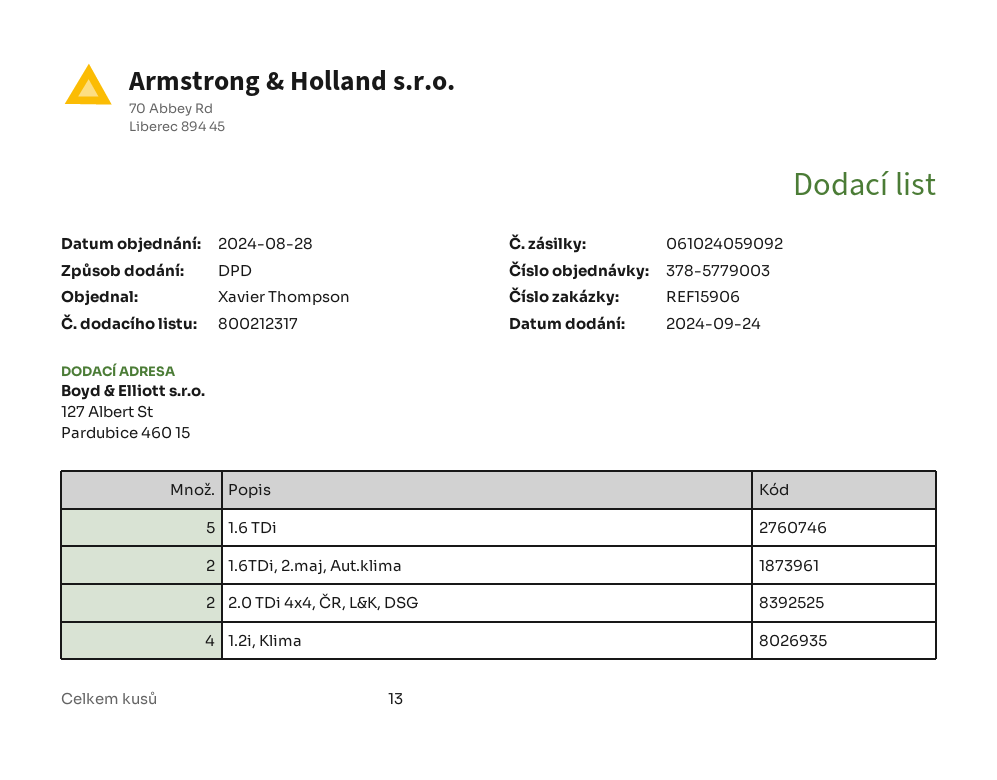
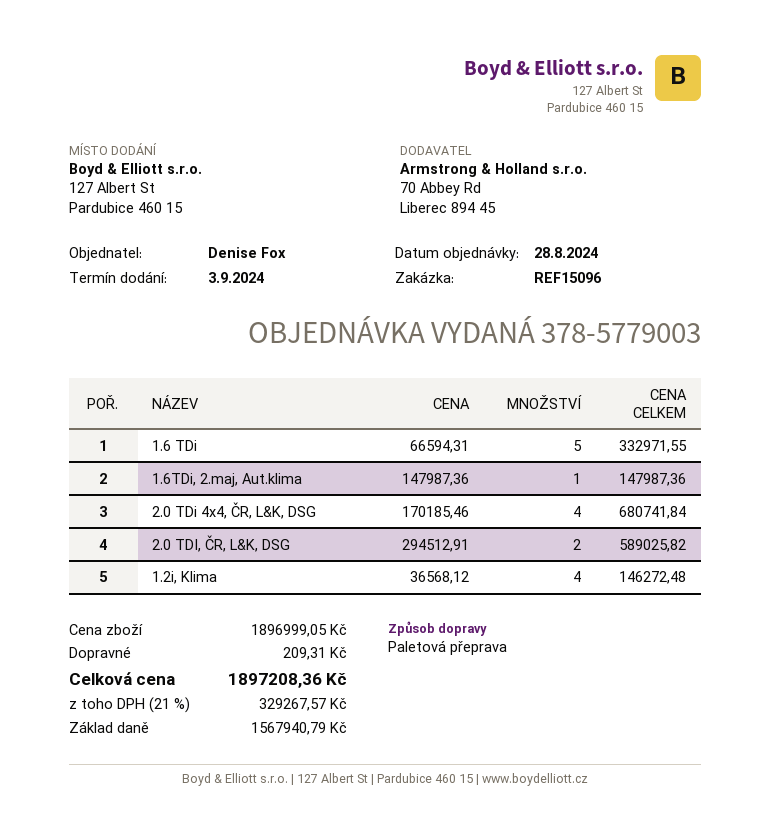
delivery date: 2024-09-24 -> 2024-09-03
reference: REF15906 -> REF15096
ordered by: Xavier Thompson -> Denise Fox
shipping method: DPD -> pallet freight
1.6TDi, 2.maj, Aut.klima: 2 -> 1
2.0 TDi 4x4, ČR, L&K, DSG: 2 -> 4
2.0 TDI, ČR, L&K, DSG: none -> 2

